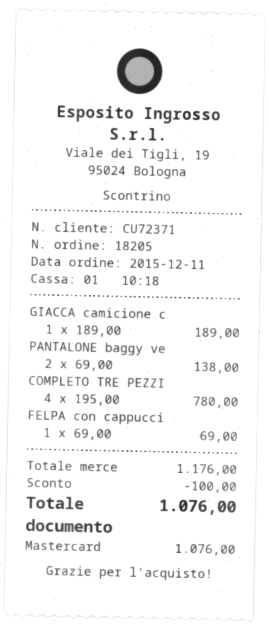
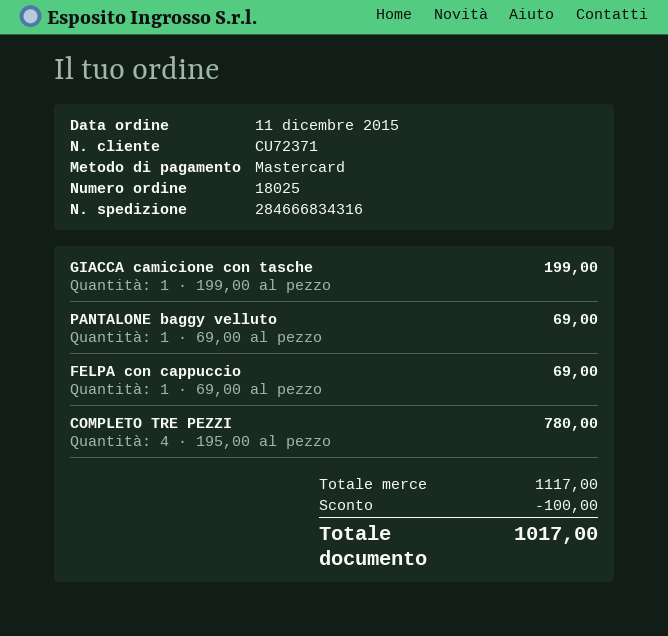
order number: 18205 -> 18025
GIACCA camicione c: 1 x 189.00 = 189.00 -> 1 x 199.00 = 199.00
PANTALONE baggy ve: 2 x 69.00 = 138.00 -> 1 x 69.00 = 69.00
subtotal: 1176.00 -> 1117.00
total: 1076.00 -> 1017.00

